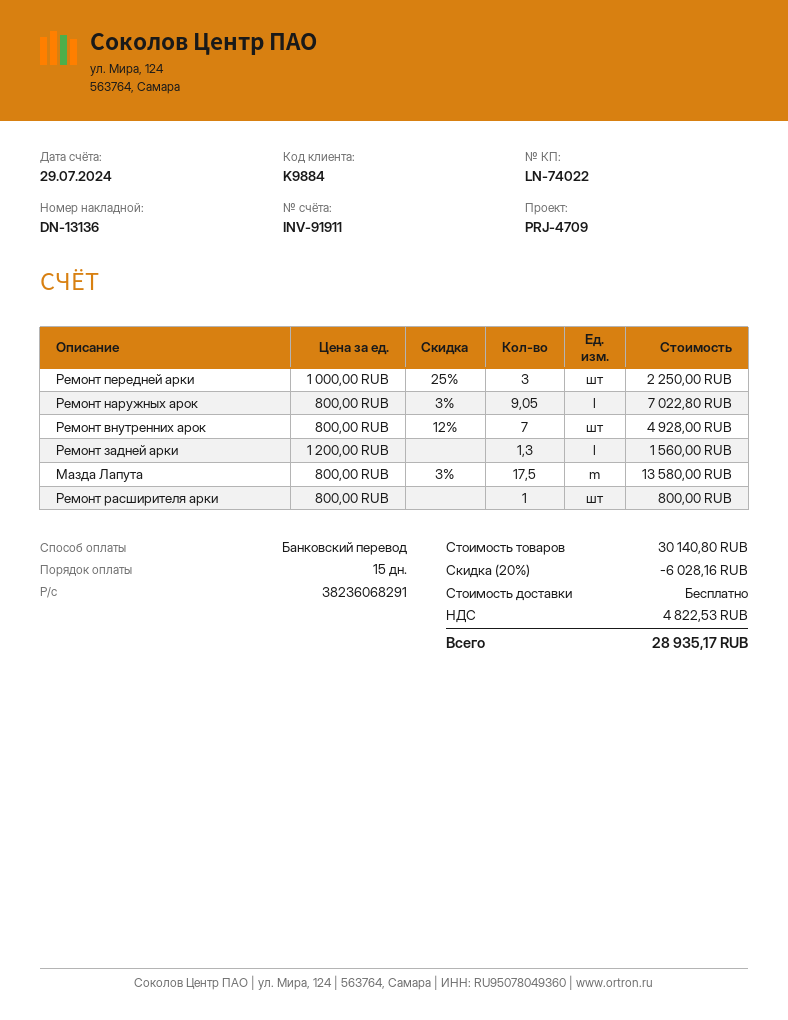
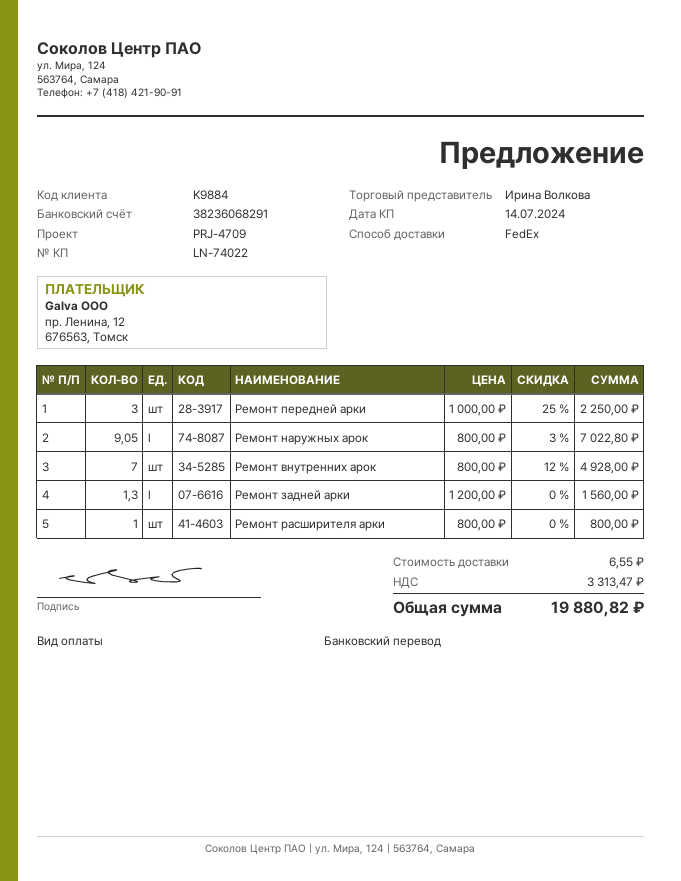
Мазда Лапута: 17.5 x 800.00 - 3% = 13580.00 -> none
discount: 20% = 6028.16 -> none
shipping: 0.00 -> 6.55
tax: 4822.53 -> 3313.47
total: 28935.17 -> 19880.82

